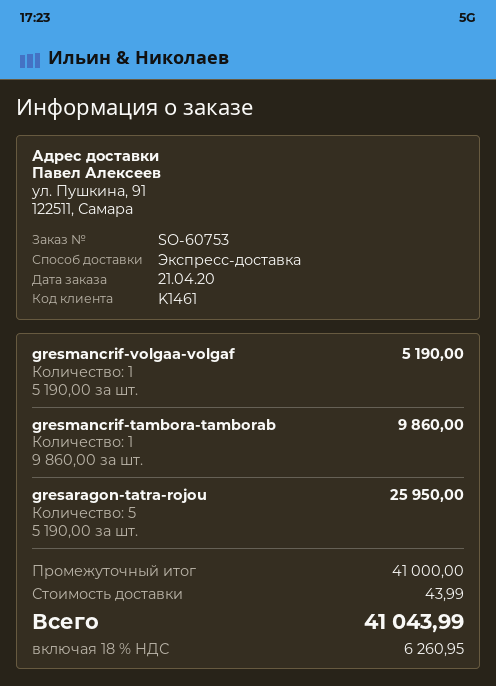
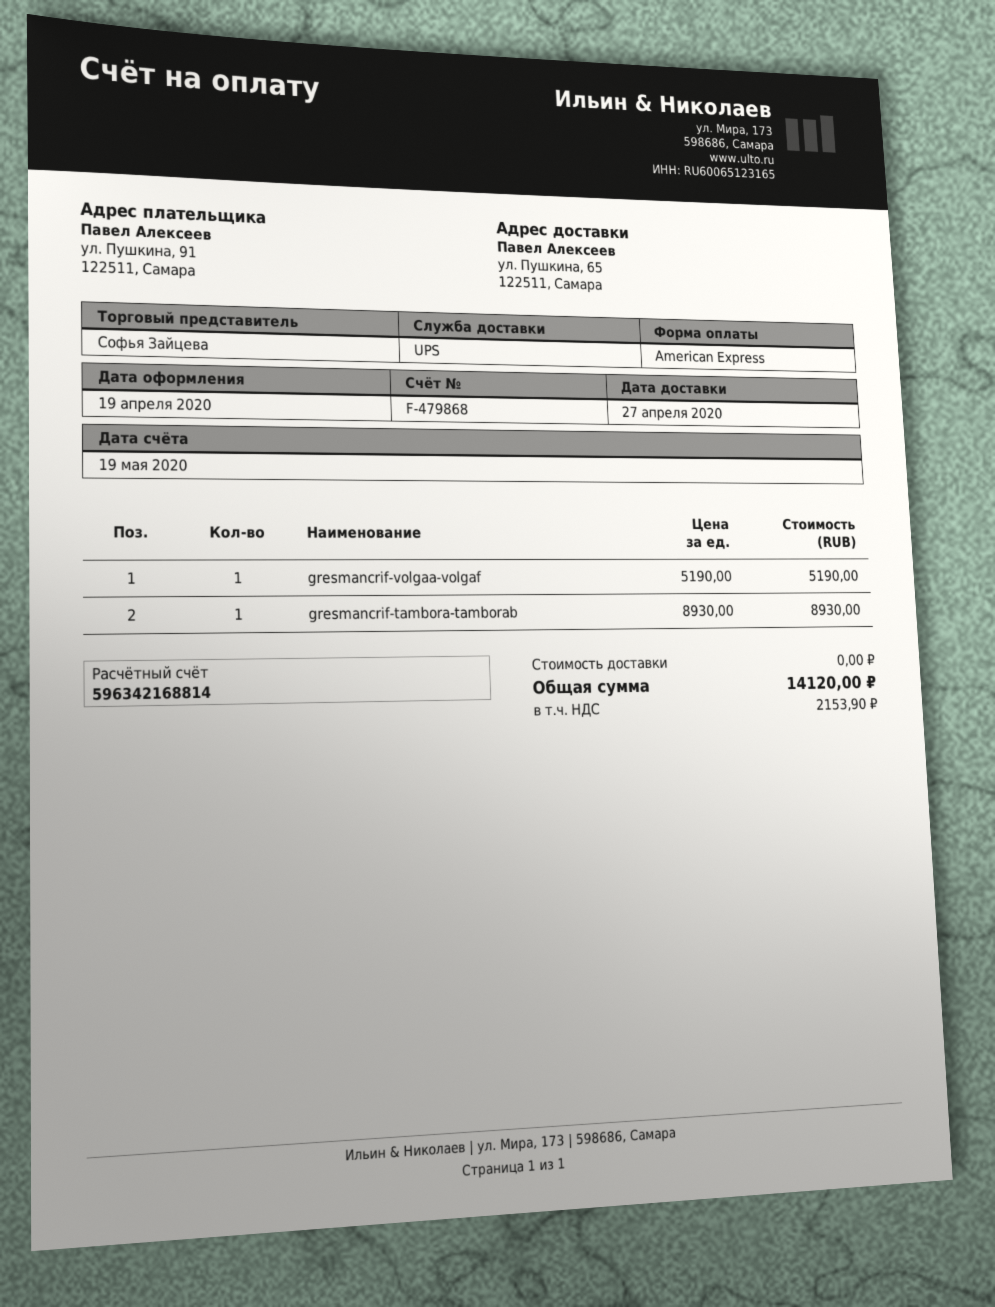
order date: 2020-04-21 -> 2020-04-19
shipping method: express -> UPS
ship to: ул. Пушкина, 91, 122511, Самара -> ул. Пушкина, 65, 122511, Самара
gresmancrif-tambora-tamborab: 1 x 9860.00 = 9860.00 -> 1 x 8930.00 = 8930.00
gresaragon-tatra-rojou: 5 x 5190.00 = 25950.00 -> none
shipping: 43.99 -> 0.00
tax: 6260.95 -> 2153.90
total: 41043.99 -> 14120.00

